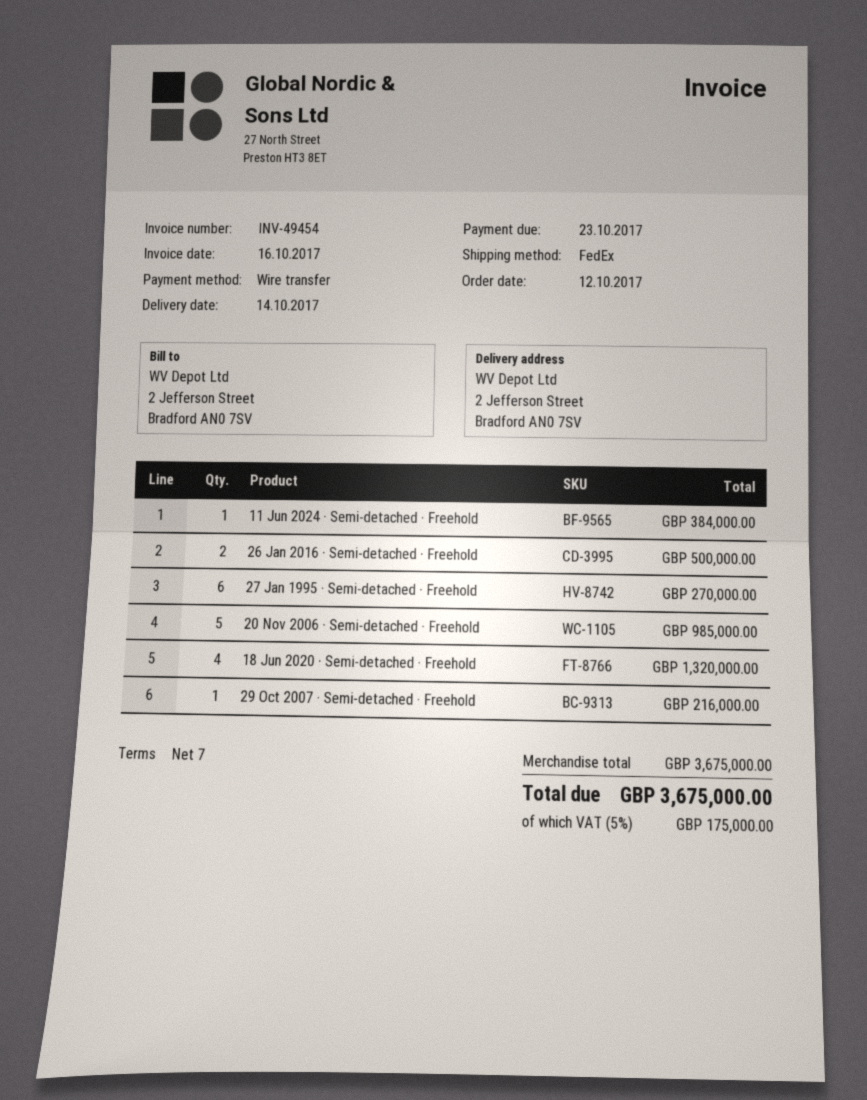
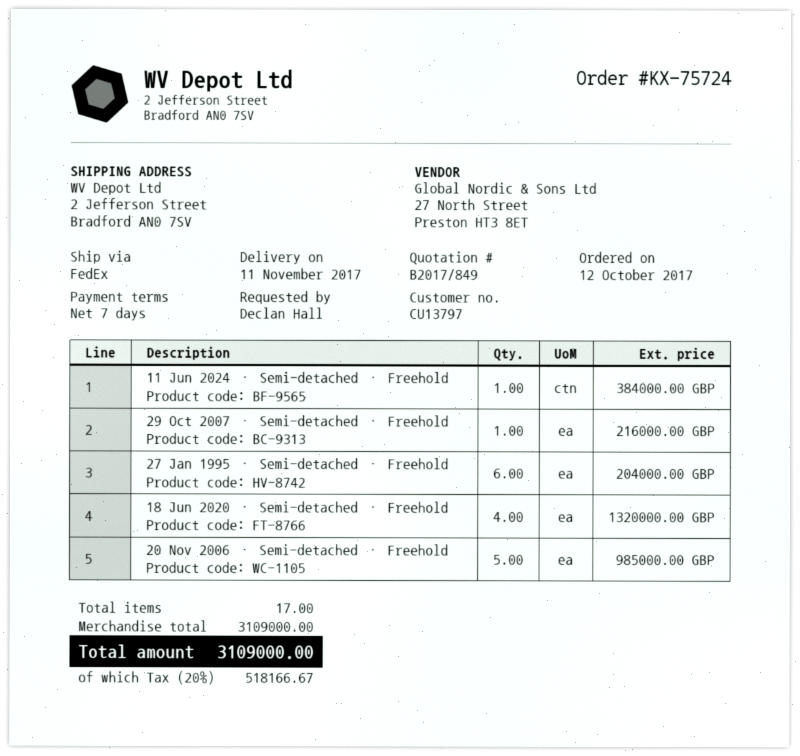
delivery date: 2017-10-14 -> 2017-11-11
26 Jan 2016 · Semi-detached · Freehold: 2 for 500000.00 -> none
27 Jan 1995 · Semi-detached · Freehold: 6 for 270000.00 -> 6 for 204000.00
subtotal: 3675000.00 -> 3109000.00
tax: 5% = 175000.00 -> 20% = 518166.67
total: 3675000.00 -> 3109000.00

